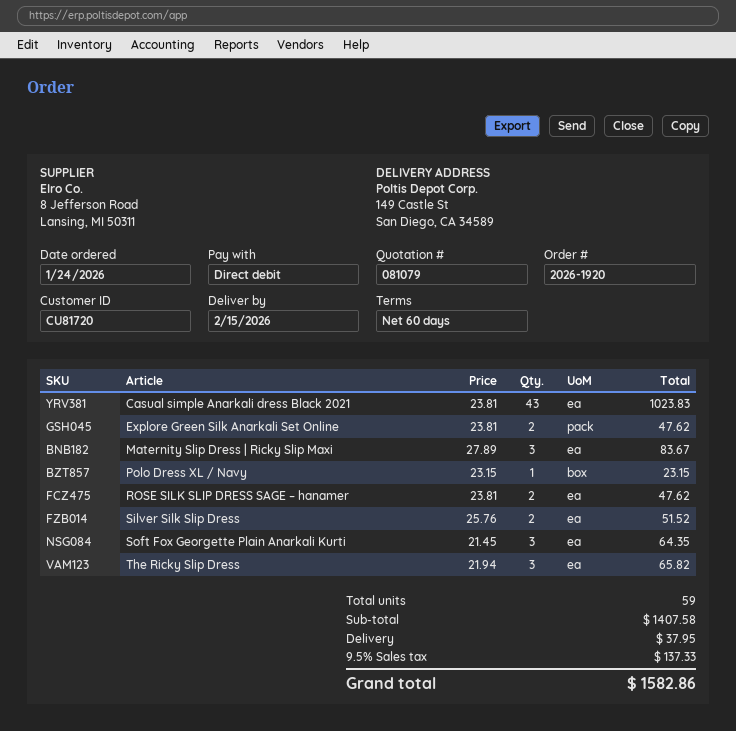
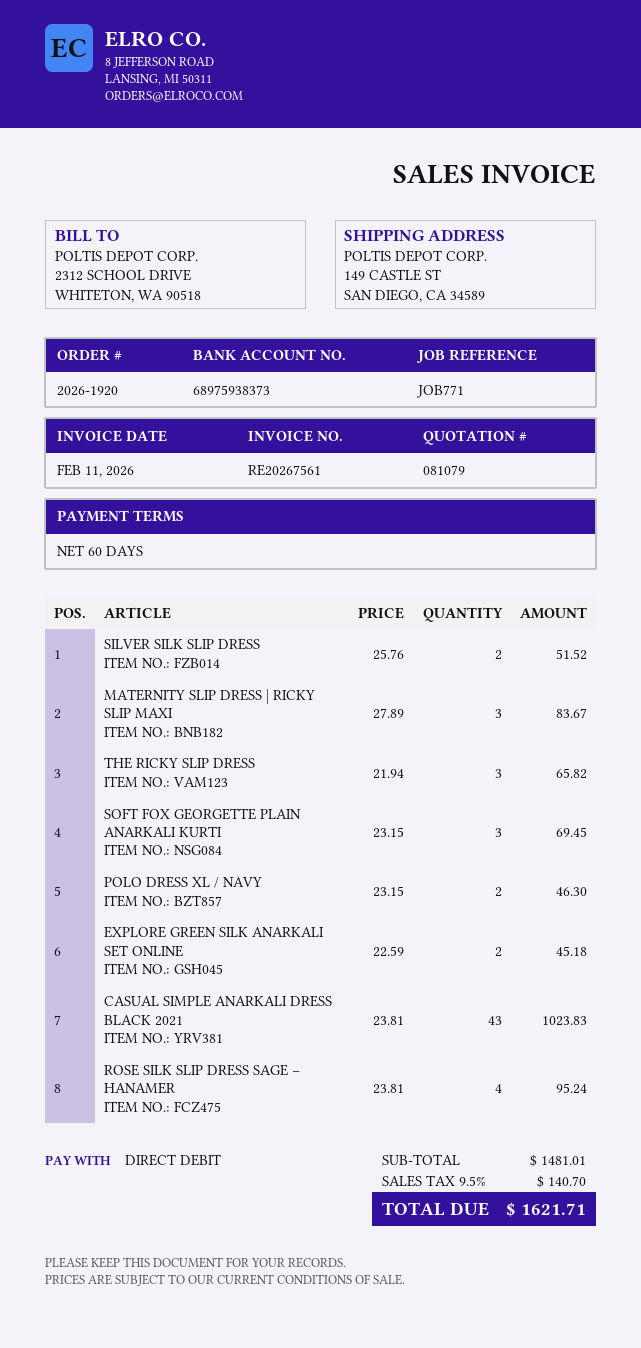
Explore Green Silk Anarkali Set Online: 2 x 23.81 = 47.62 -> 2 x 22.59 = 45.18
Polo Dress XL / Navy: 1 x 23.15 = 23.15 -> 2 x 23.15 = 46.30
ROSE SILK SLIP DRESS SAGE – hanamer: 2 x 23.81 = 47.62 -> 4 x 23.81 = 95.24
Soft Fox Georgette Plain Anarkali Kurti: 3 x 21.45 = 64.35 -> 3 x 23.15 = 69.45
subtotal: 1407.58 -> 1481.01
shipping: 37.95 -> none
tax: 9.5% = 137.33 -> 9.5% = 140.70
total: 1582.86 -> 1621.71

